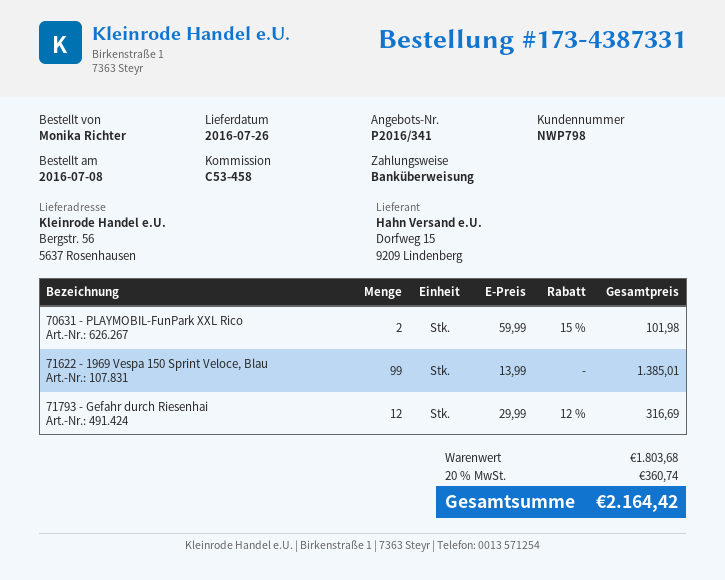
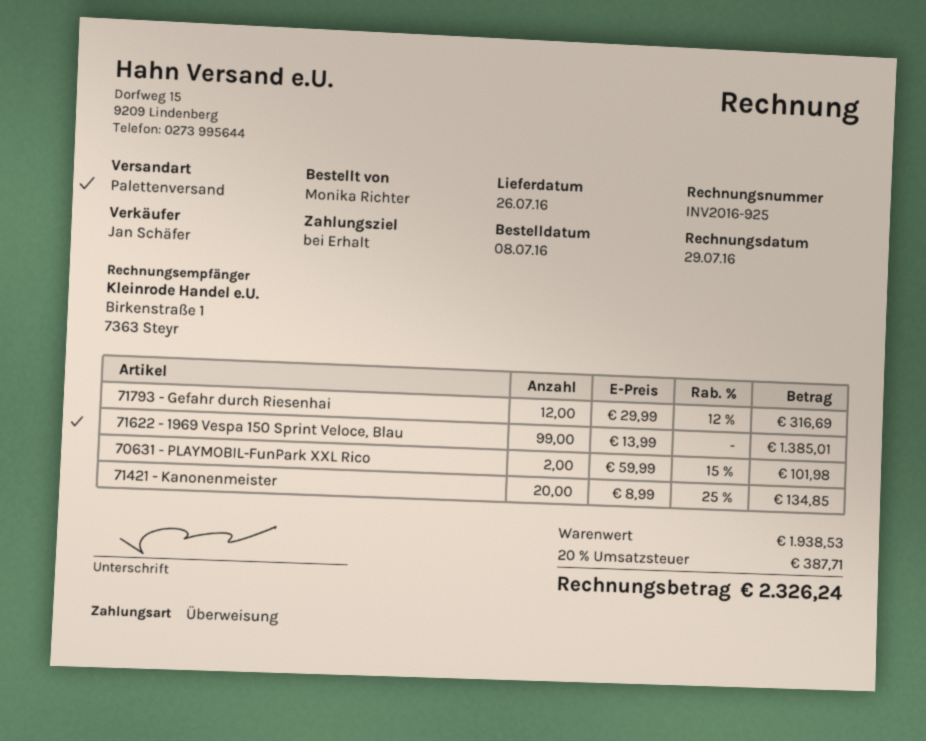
71421 - Kanonenmeister: none -> 20 x 8.99 - 25% = 134.85
subtotal: 1803.68 -> 1938.53
tax: 20% = 360.74 -> 20% = 387.71
total: 2164.42 -> 2326.24

